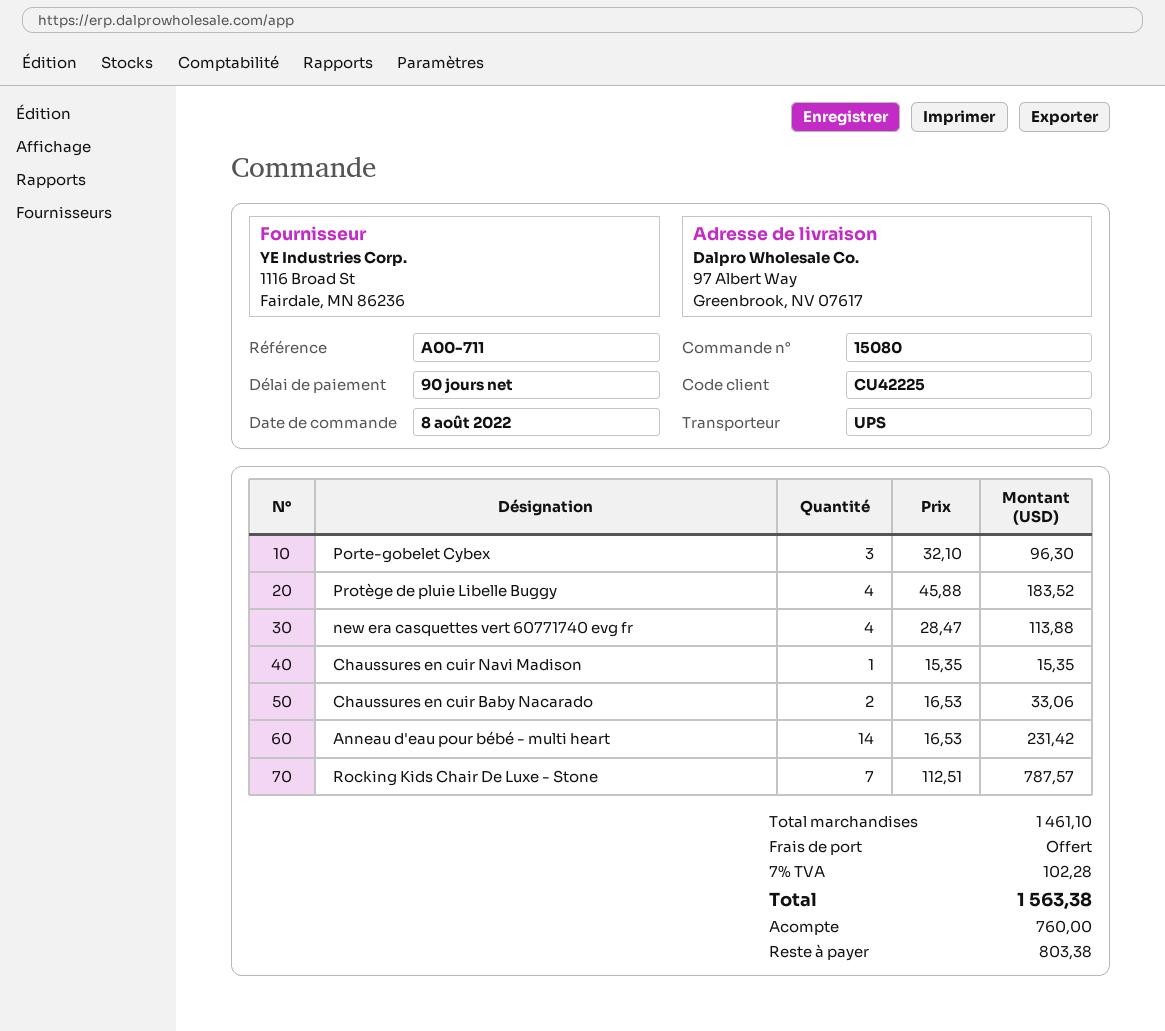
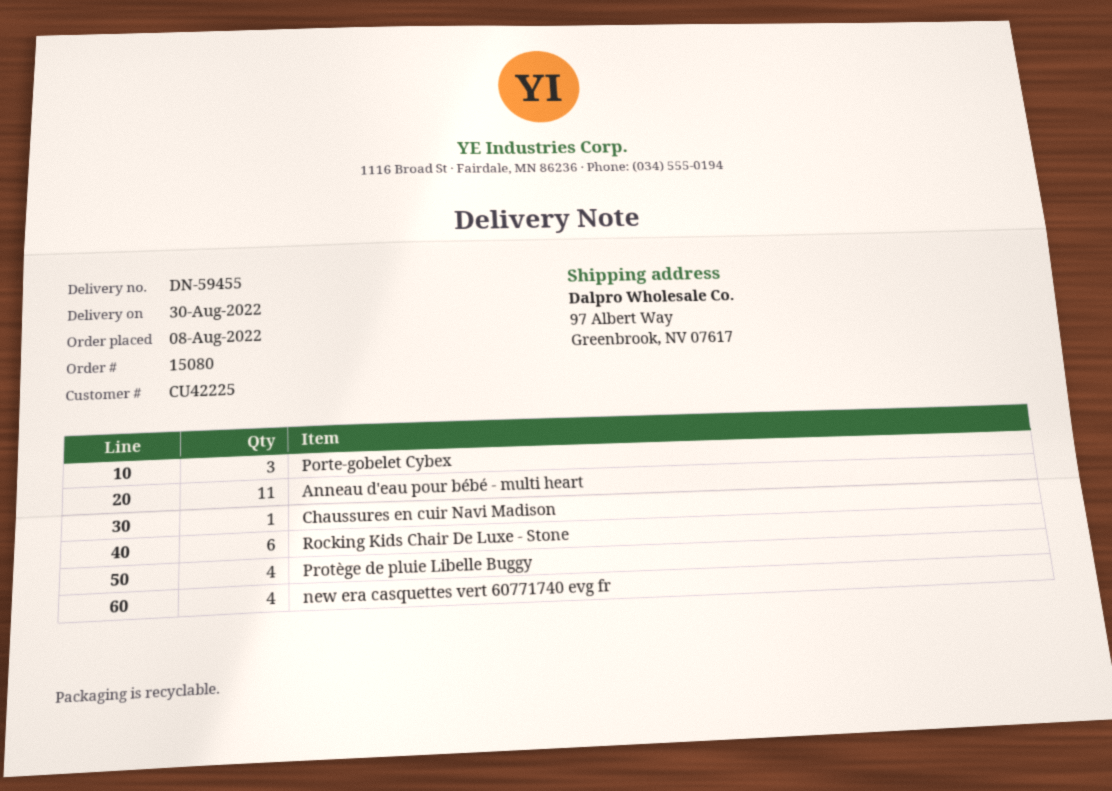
Chaussures en cuir Baby Nacarado: 2 -> none
Anneau d'eau pour bébé - multi heart: 14 -> 11
Rocking Kids Chair De Luxe - Stone: 7 -> 6

